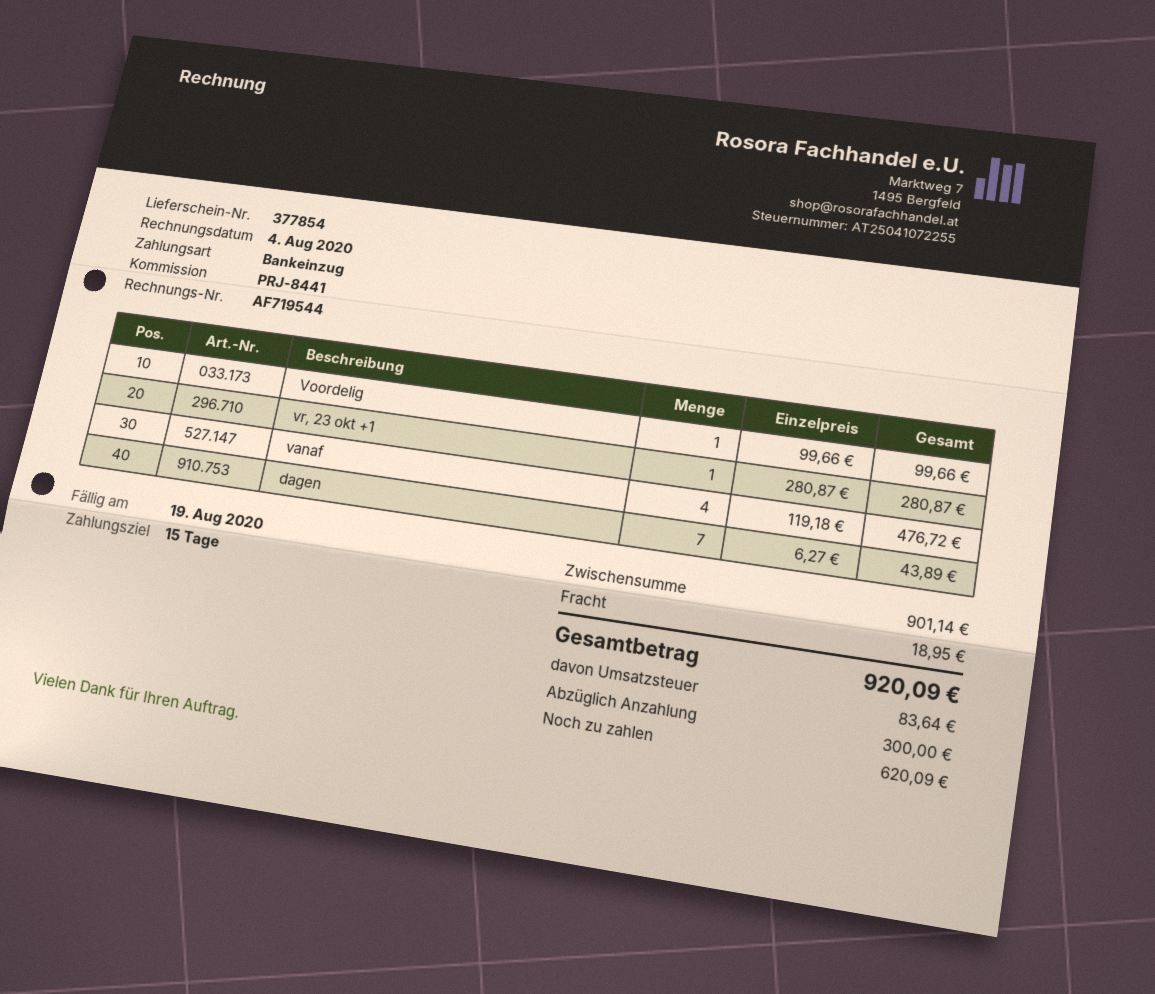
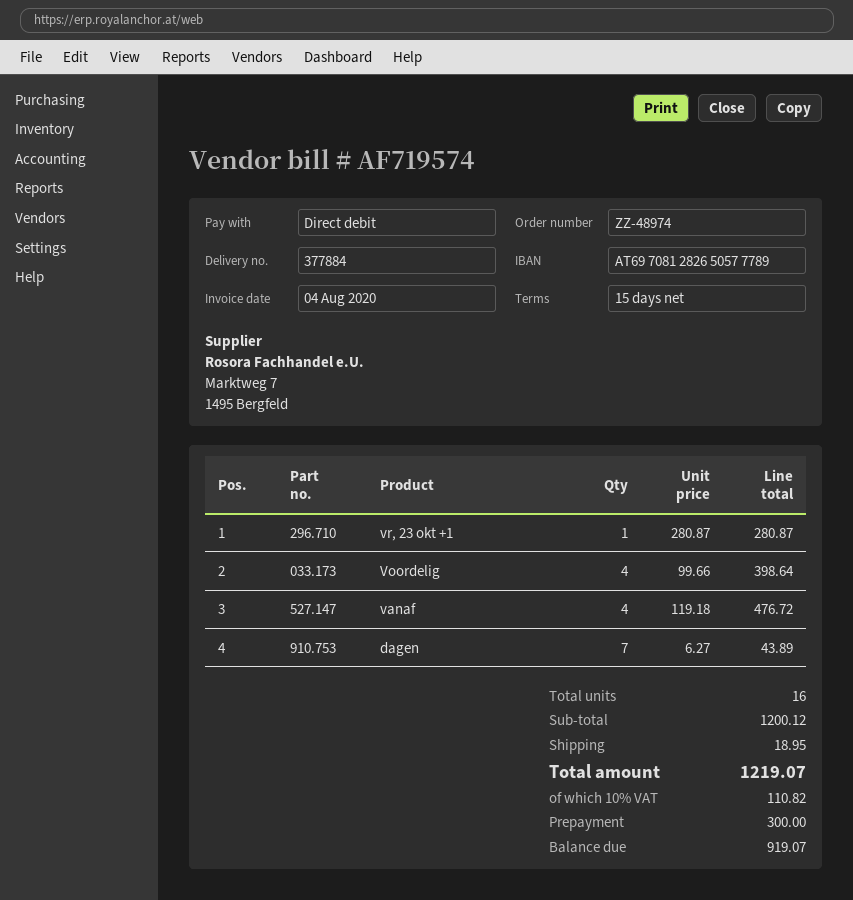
delivery note number: 377854 -> 377884
invoice number: AF719544 -> AF719574
Voordelig: 1 x 99.66 = 99.66 -> 4 x 99.66 = 398.64
subtotal: 901.14 -> 1200.12
tax: 83.64 -> 110.82
total: 920.09 -> 1219.07
balance: 620.09 -> 919.07

